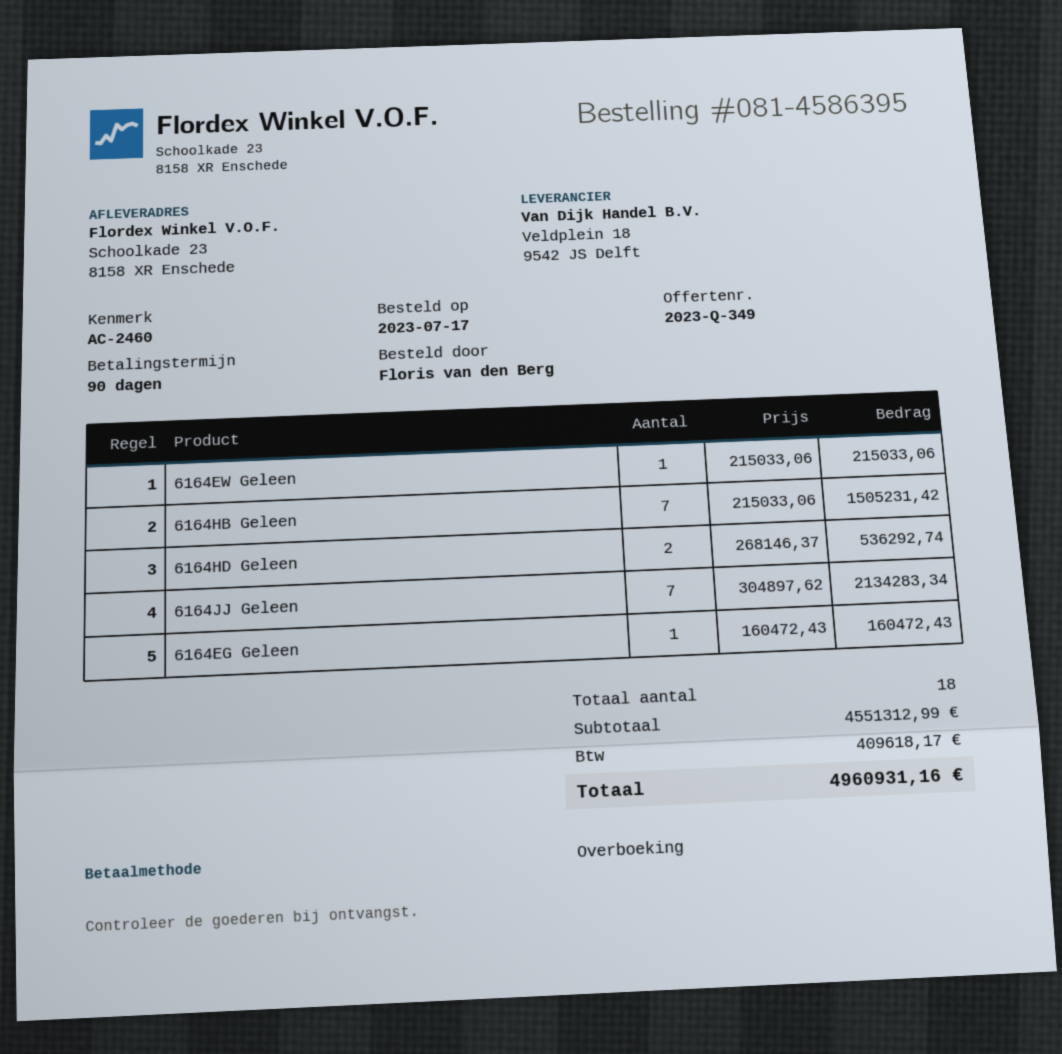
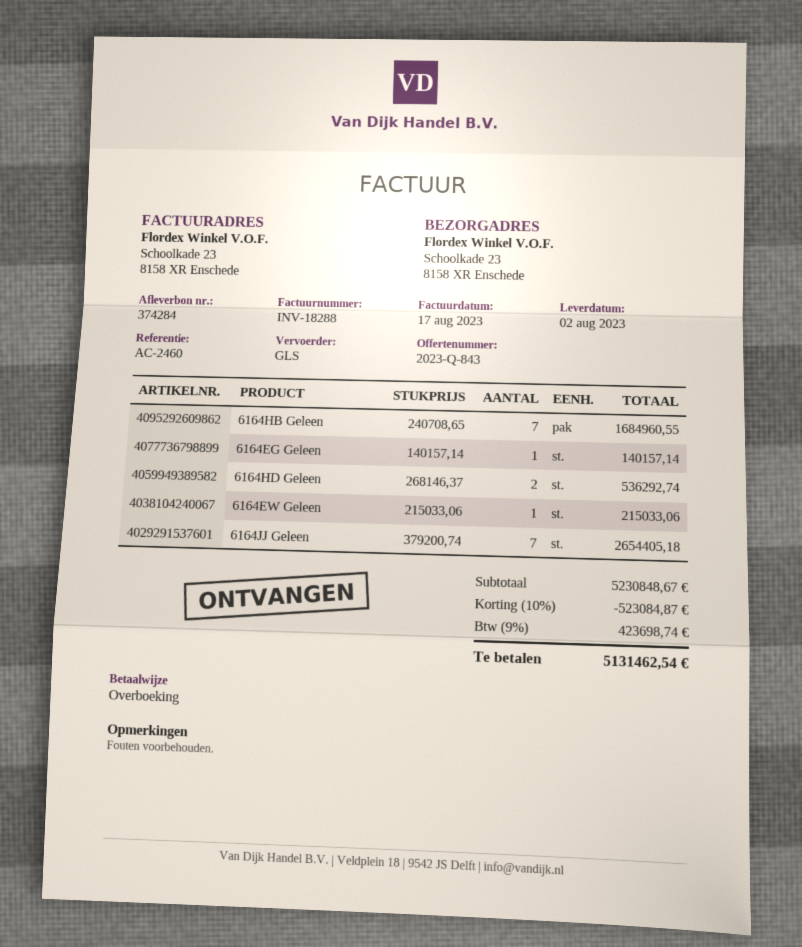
quote number: 2023-Q-349 -> 2023-Q-843
6164HB Geleen: 7 x 215033.06 = 1505231.42 -> 7 x 240708.65 = 1684960.55
6164JJ Geleen: 7 x 304897.62 = 2134283.34 -> 7 x 379200.74 = 2654405.18
6164EG Geleen: 1 x 160472.43 = 160472.43 -> 1 x 140157.14 = 140157.14
subtotal: 4551312.99 -> 5230848.67
discount: none -> 10% = 523084.87
tax: 409618.17 -> 423698.74
total: 4960931.16 -> 5131462.54

